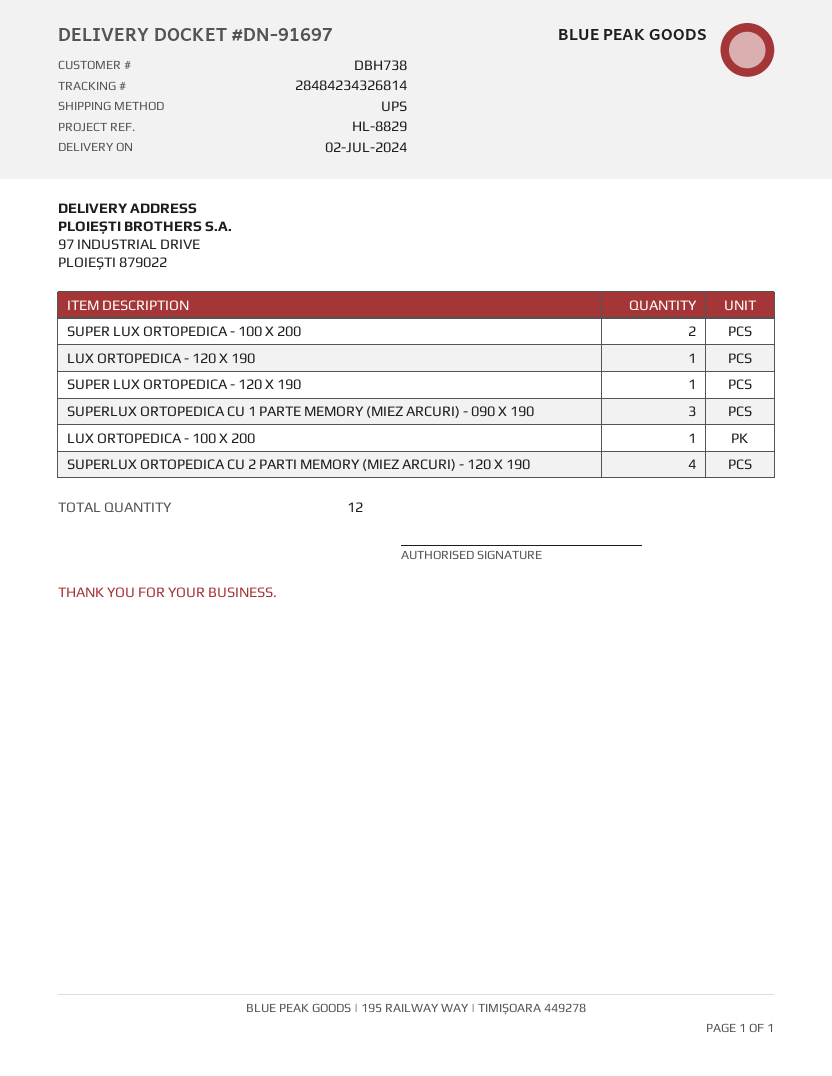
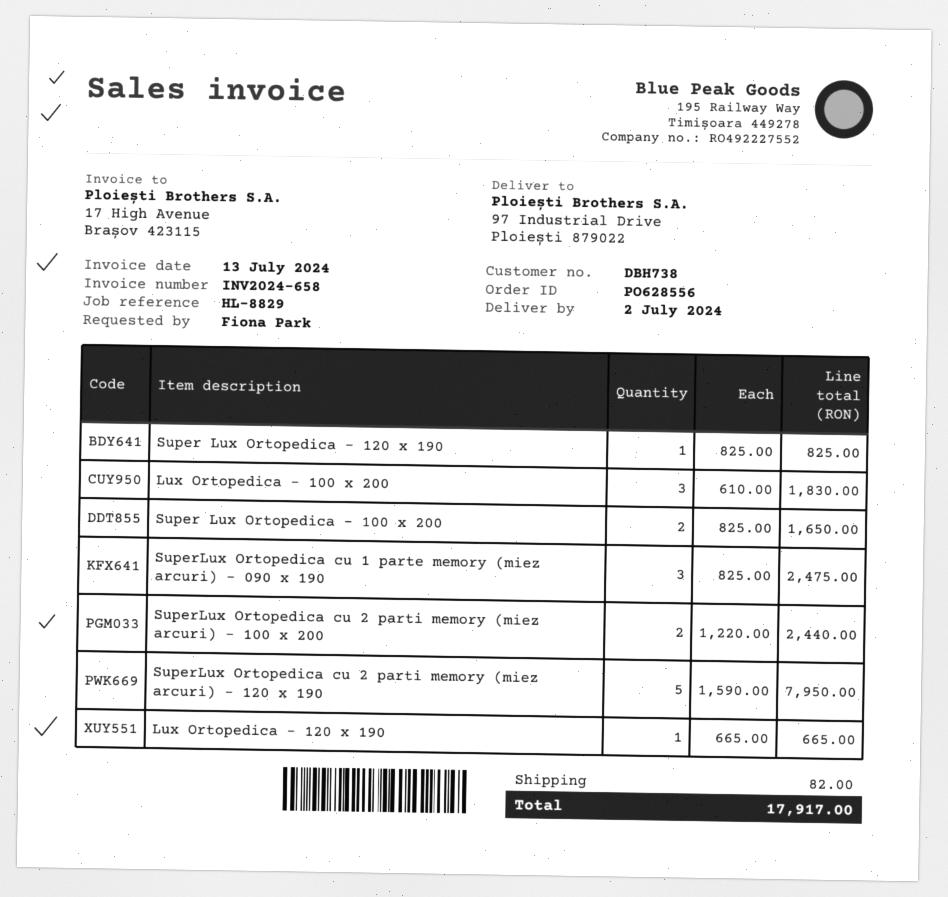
LUX ORTOPEDICA - 100 X 200: 1 -> 3
SUPERLUX ORTOPEDICA CU 2 PARTI MEMORY (MIEZ ARCURI) - 120 X 190: 4 -> 5
SuperLux Ortopedica cu 2 parti memory (miez arcuri) - 100 x 200: none -> 2

